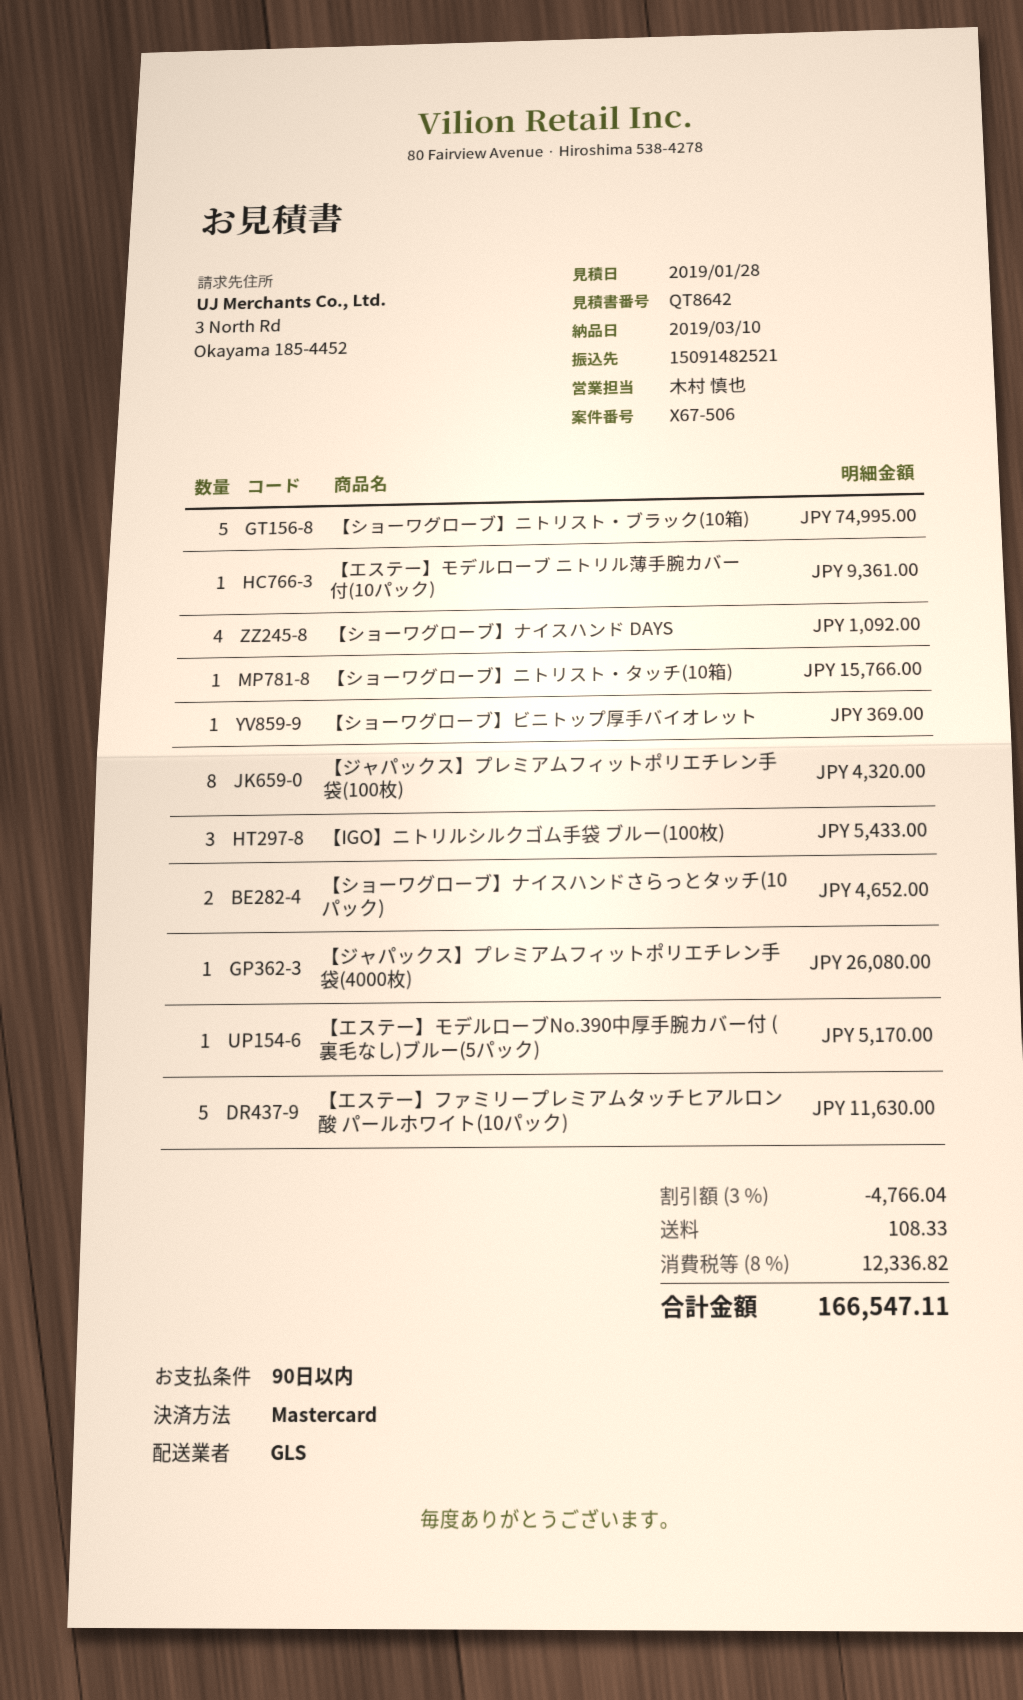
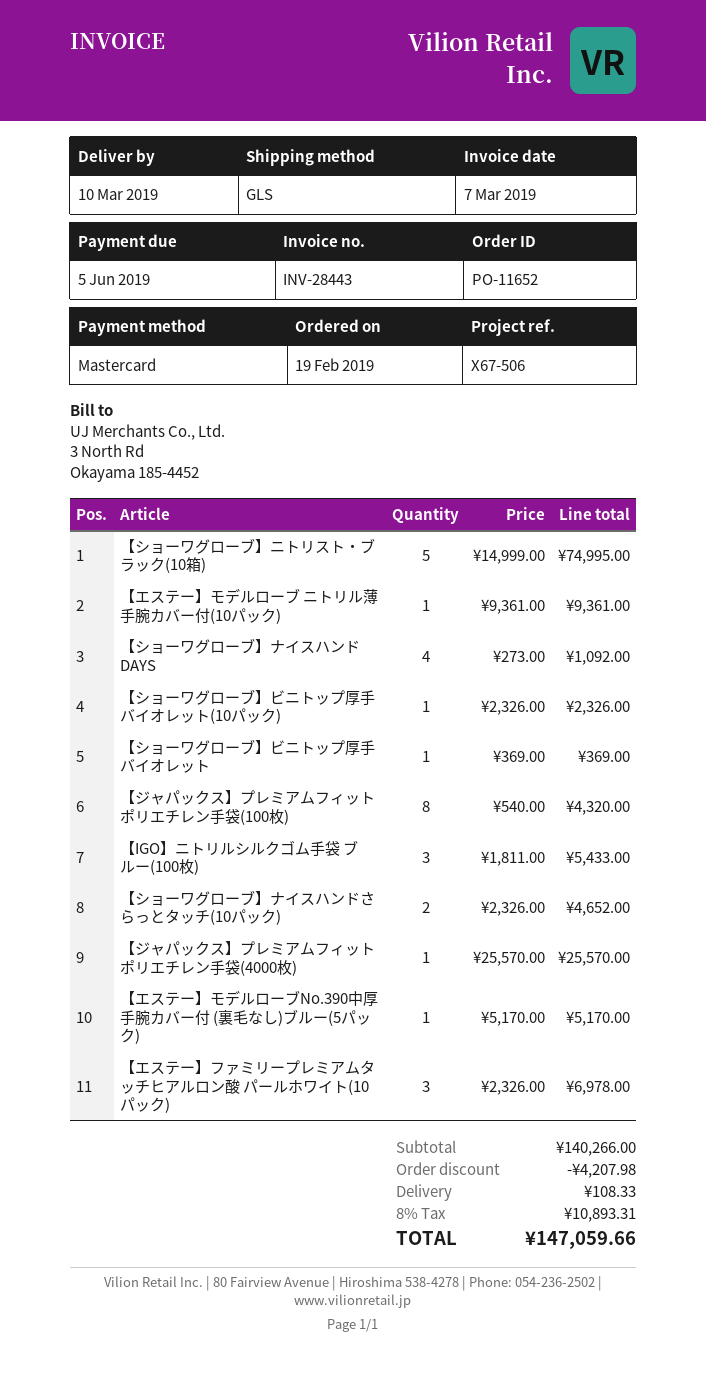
【ショーワグローブ】ニトリスト・タッチ(10箱): 1 for 15766.00 -> none
【ジャパックス】プレミアムフィットポリエチレン手袋(4000枚): 1 for 26080.00 -> 1 for 25570.00
【エステー】ファミリープレミアムタッチヒアルロン酸 パールホワイト(10パック): 5 for 11630.00 -> 3 for 6978.00
【ショーワグローブ】ビニトップ厚手バイオレット(10パック): none -> 1 for 2326.00
discount: 4766.04 -> 4207.98
tax: 8% = 12336.82 -> 8% = 10893.31
total: 166547.11 -> 147059.66

